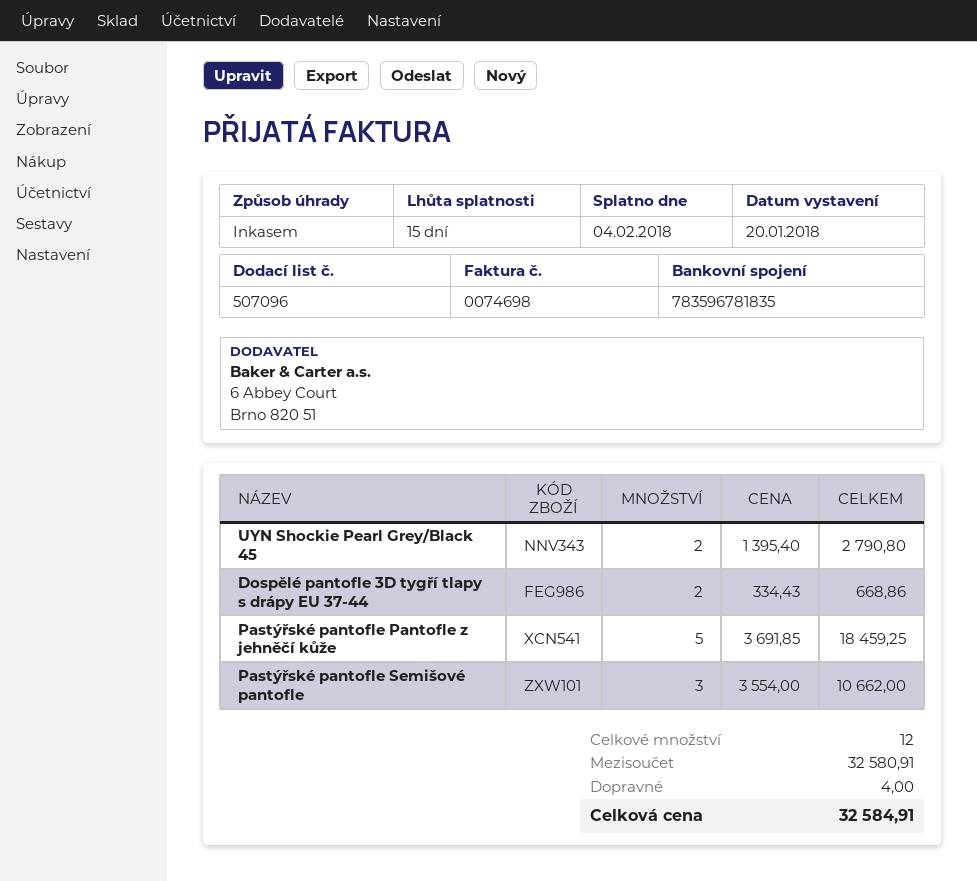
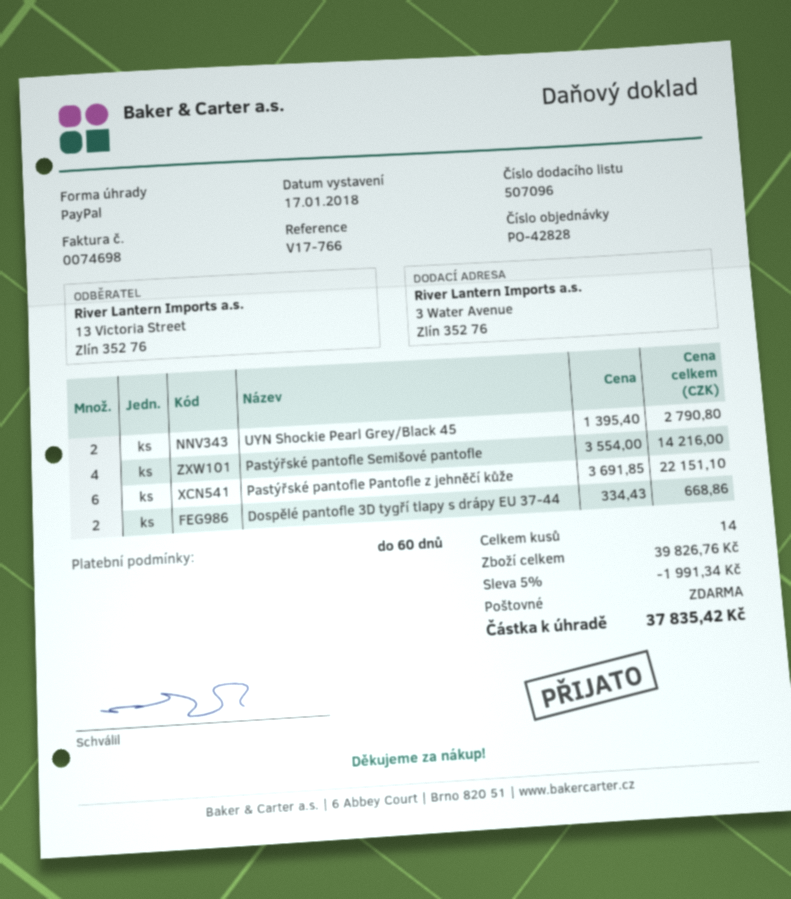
invoice date: 2018-01-20 -> 2018-01-17
payment terms: 15 days -> 60 days
payment method: direct debit -> PayPal
Pastýřské pantofle Pantofle z jehněčí kůže: 5 x 3691.85 = 18459.25 -> 6 x 3691.85 = 22151.10
Pastýřské pantofle Semišové pantofle: 3 x 3554.00 = 10662.00 -> 4 x 3554.00 = 14216.00
total quantity: 12 -> 14
subtotal: 32580.91 -> 39826.76
discount: none -> 5% = 1991.34
shipping: 4.00 -> 0.00
total: 32584.91 -> 37835.42

